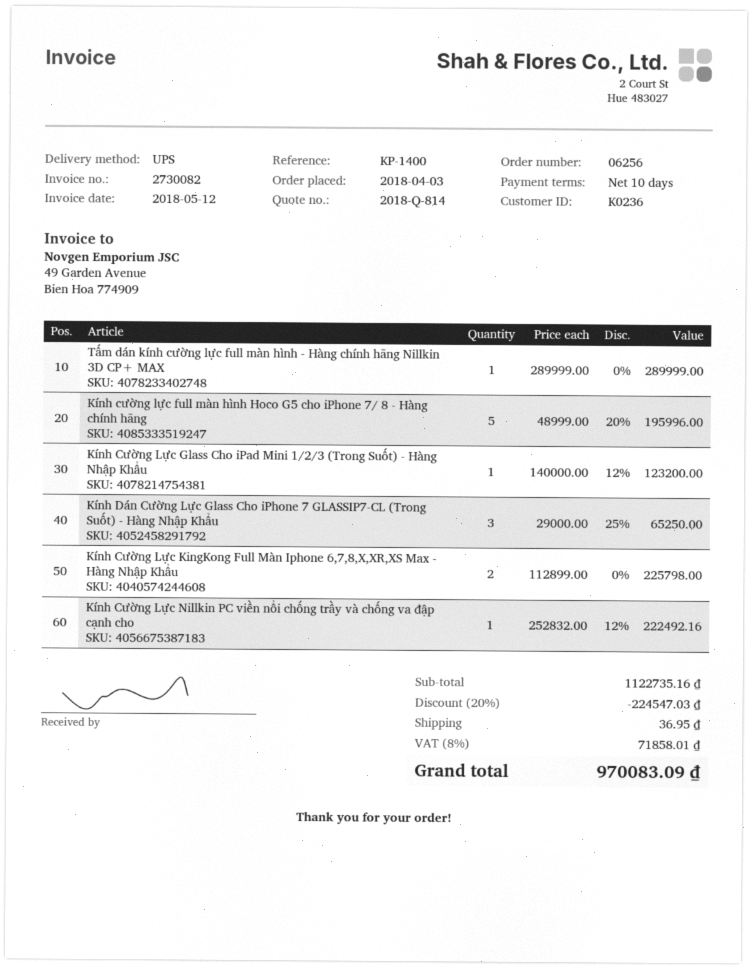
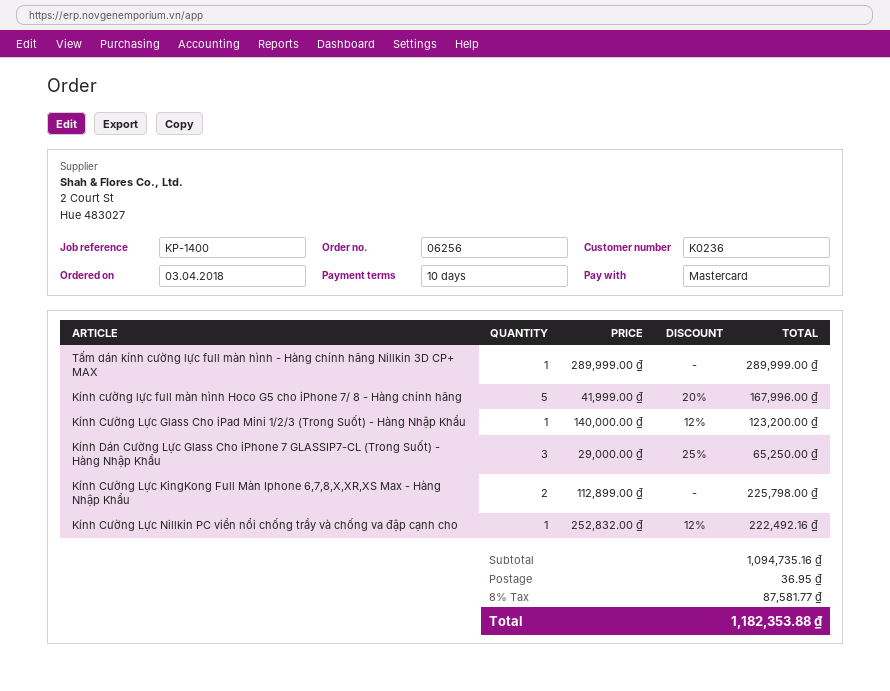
Kính cường lực full màn hình Hoco G5 cho iPhone 7/ 8 - Hàng chính hãng: 5 x 48999.00 - 20% = 195996.00 -> 5 x 41999.00 - 20% = 167996.00
subtotal: 1122735.16 -> 1094735.16
discount: 20% = 224547.03 -> none
tax: 8% = 71858.01 -> 8% = 87581.77
total: 970083.09 -> 1182353.88

